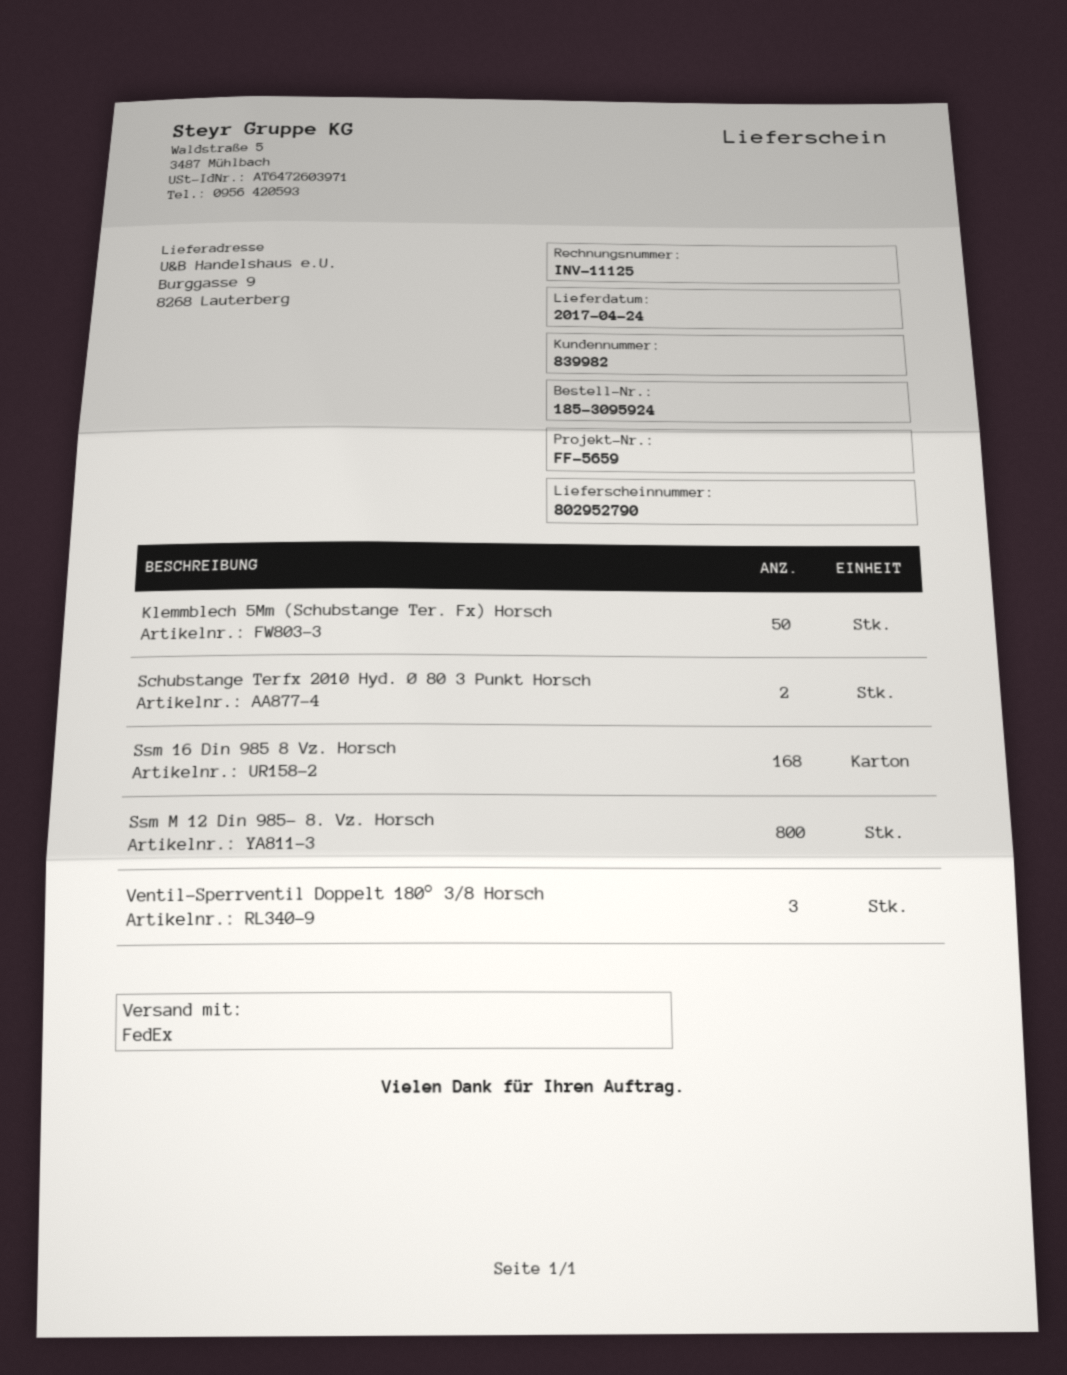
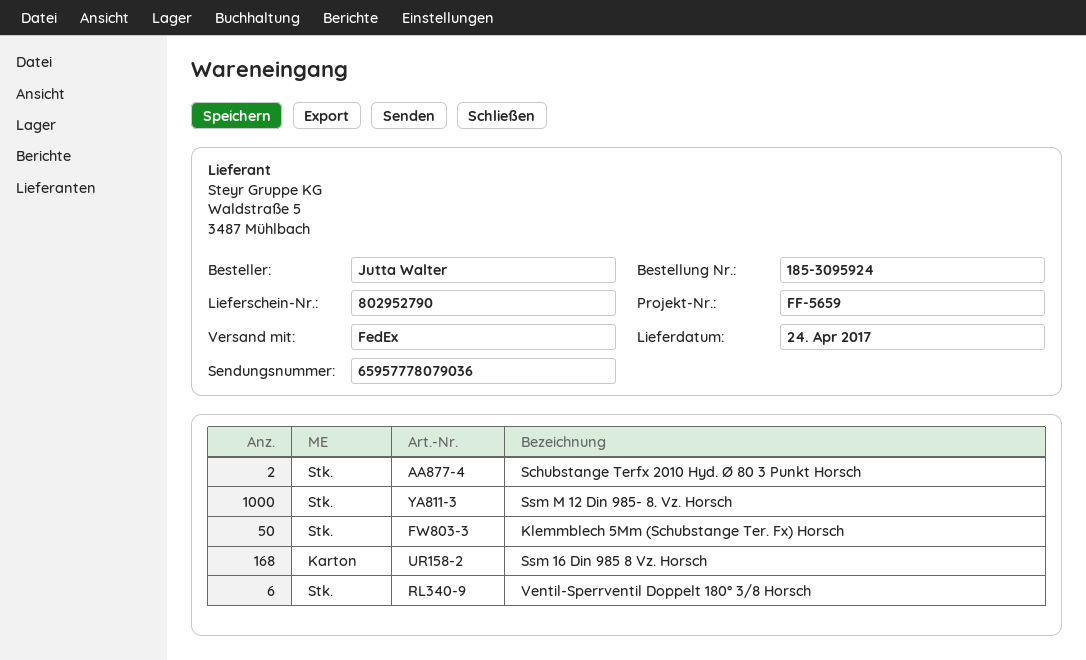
Ssm M 12 Din 985- 8. Vz. Horsch: 800 -> 1000
Ventil-Sperrventil Doppelt 180° 3/8 Horsch: 3 -> 6

